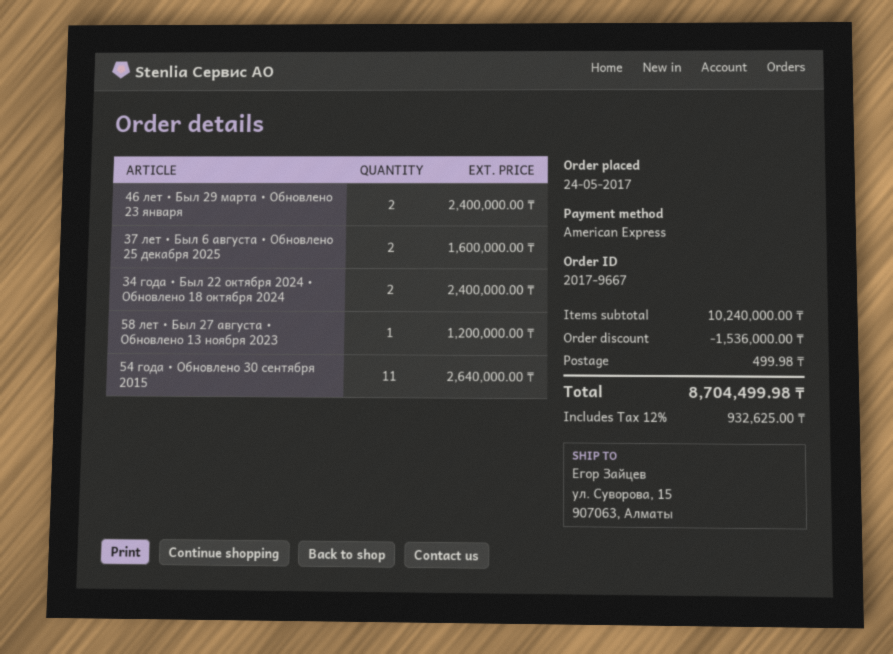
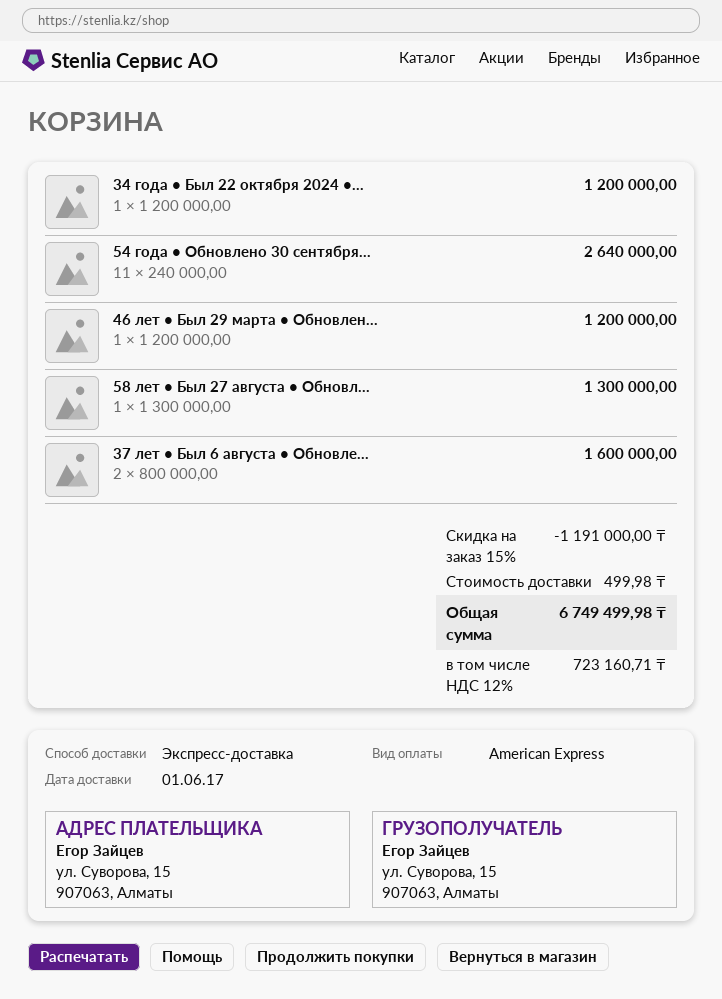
46 лет • Был 29 марта • Обновлено 23 января: 2 for 2400000.00 -> 1 for 1200000.00
34 года • Был 22 октября 2024 • Обновлено 18 октября 2024: 2 for 2400000.00 -> 1 for 1200000.00
58 лет • Был 27 августа • Обновлено 13 ноября 2023: 1 for 1200000.00 -> 1 for 1300000.00
discount: 1536000.00 -> 1191000.00
tax: 12% = 932625.00 -> 12% = 723160.71
total: 8704499.98 -> 6749499.98

